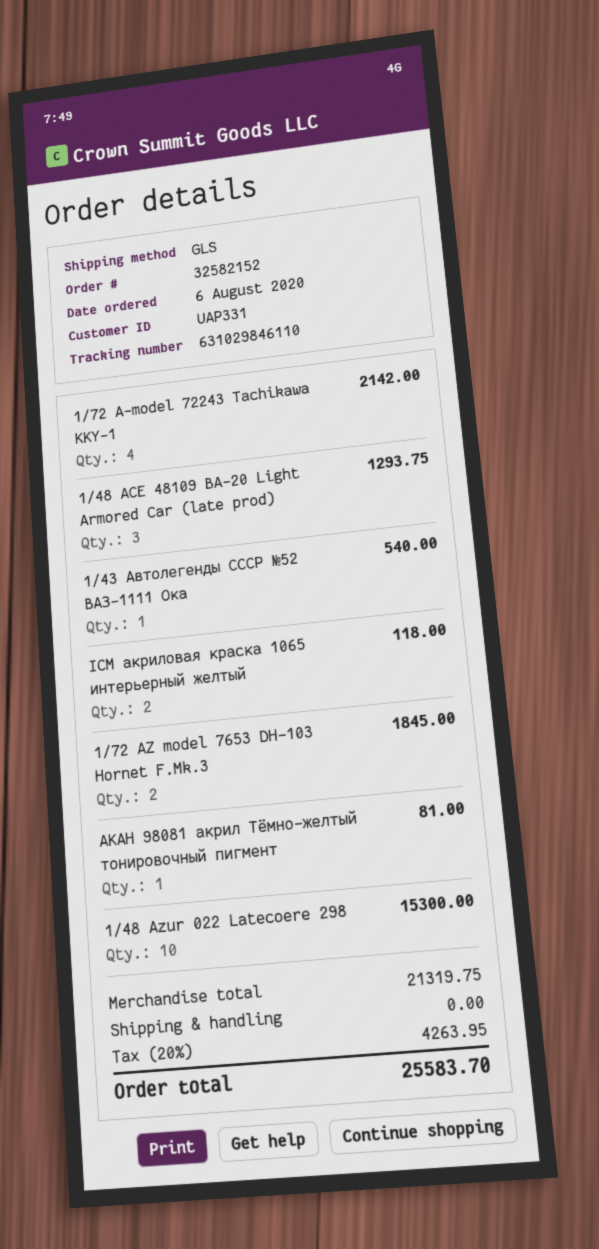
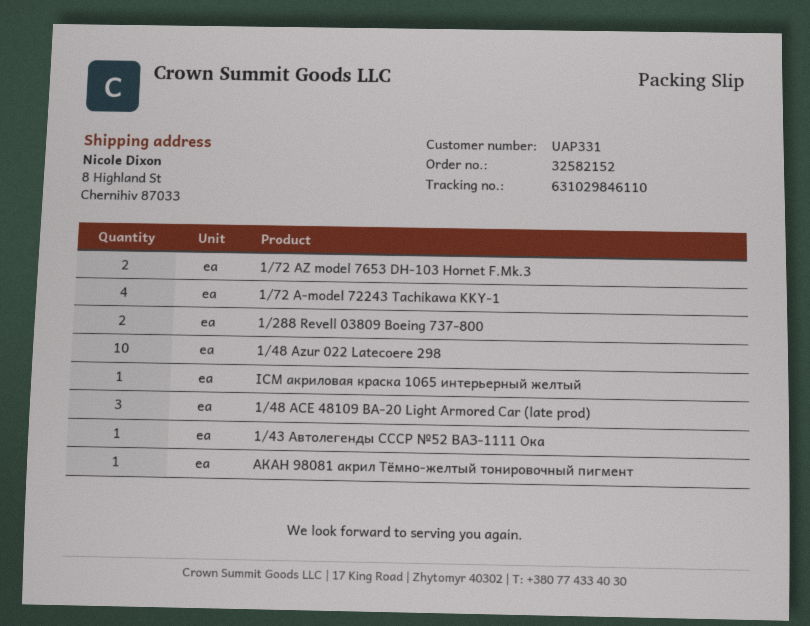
ICM акриловая краска 1065 интерьерный желтый: 2 -> 1
1/288 Revell 03809 Boeing 737-800: none -> 2

